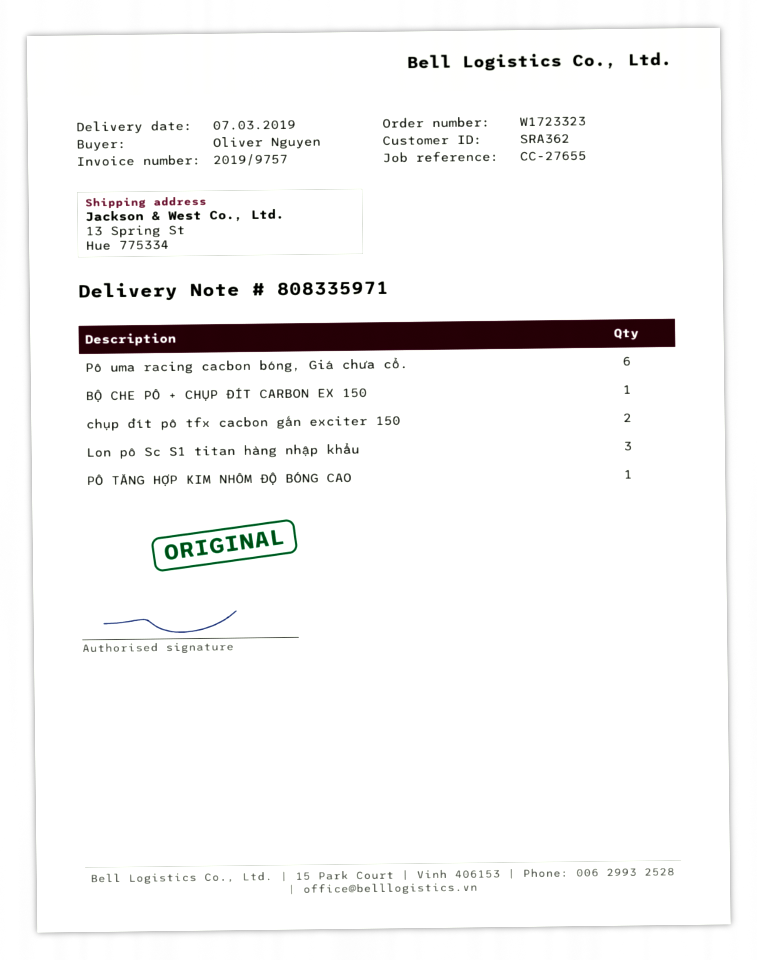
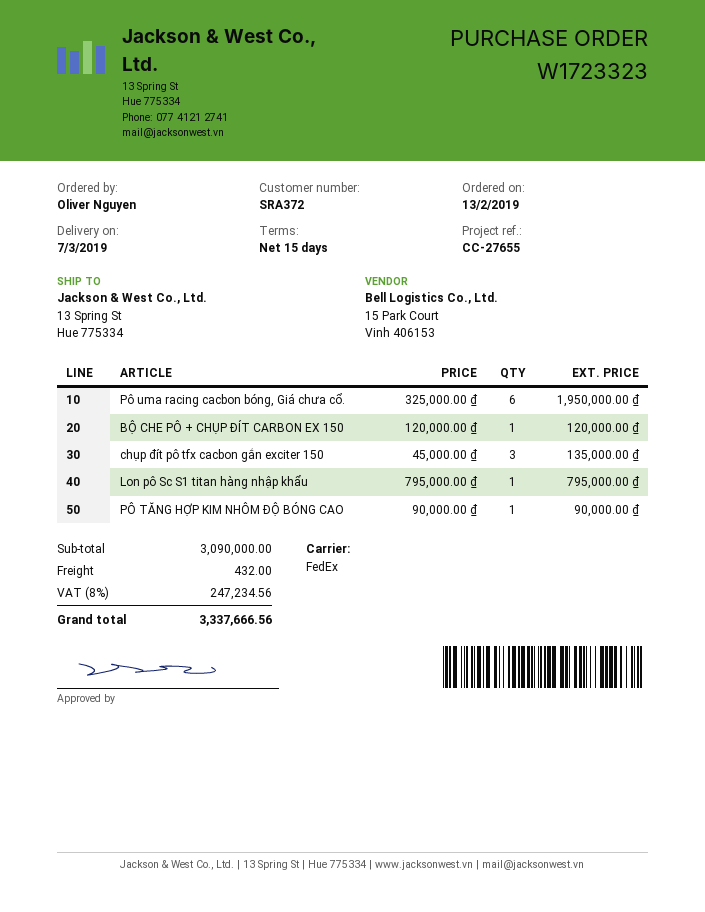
customer number: SRA362 -> SRA372
chụp đít pô tfx cacbon gắn exciter 150: 2 -> 3
Lon pô Sc S1 titan hàng nhập khẩu: 3 -> 1

